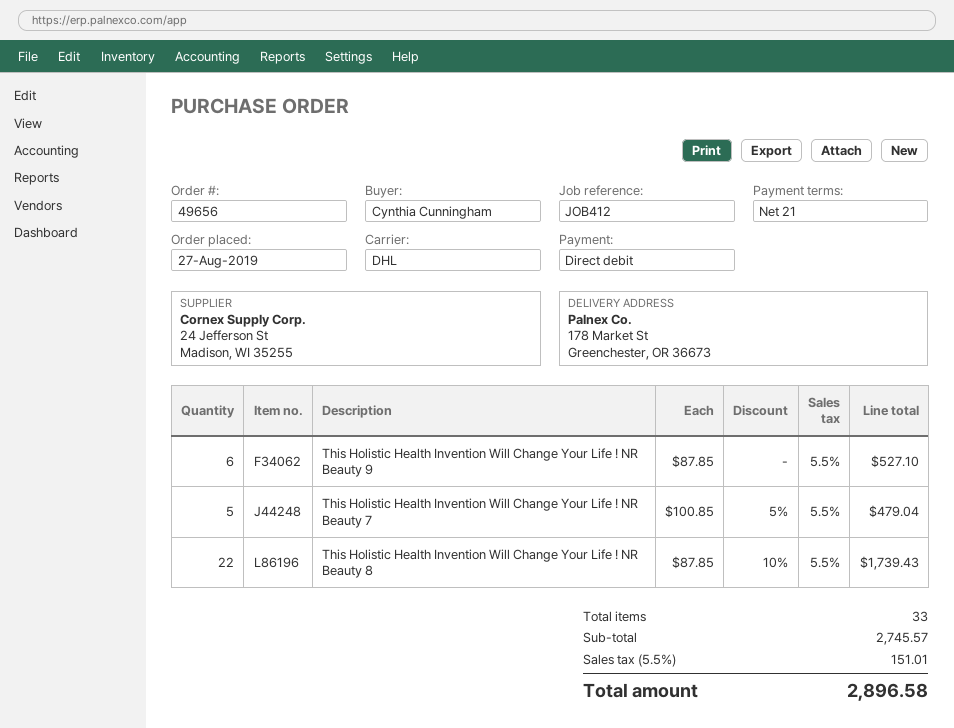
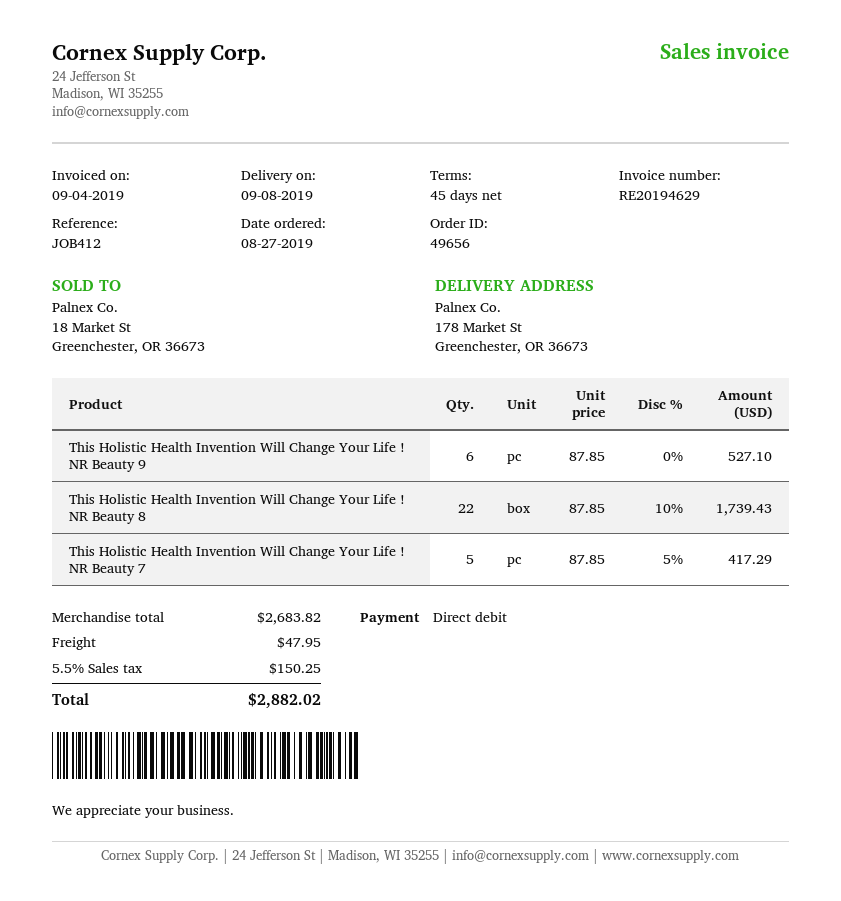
payment terms: 21 days -> 45 days
This Holistic Health Invention Will Change Your Life ! NR Beauty 7: 5 x 100.85 - 5% = 479.04 -> 5 x 87.85 - 5% = 417.29
subtotal: 2745.57 -> 2683.82
shipping: none -> 47.95
tax: 5.5% = 151.01 -> 5.5% = 150.25
total: 2896.58 -> 2882.02

